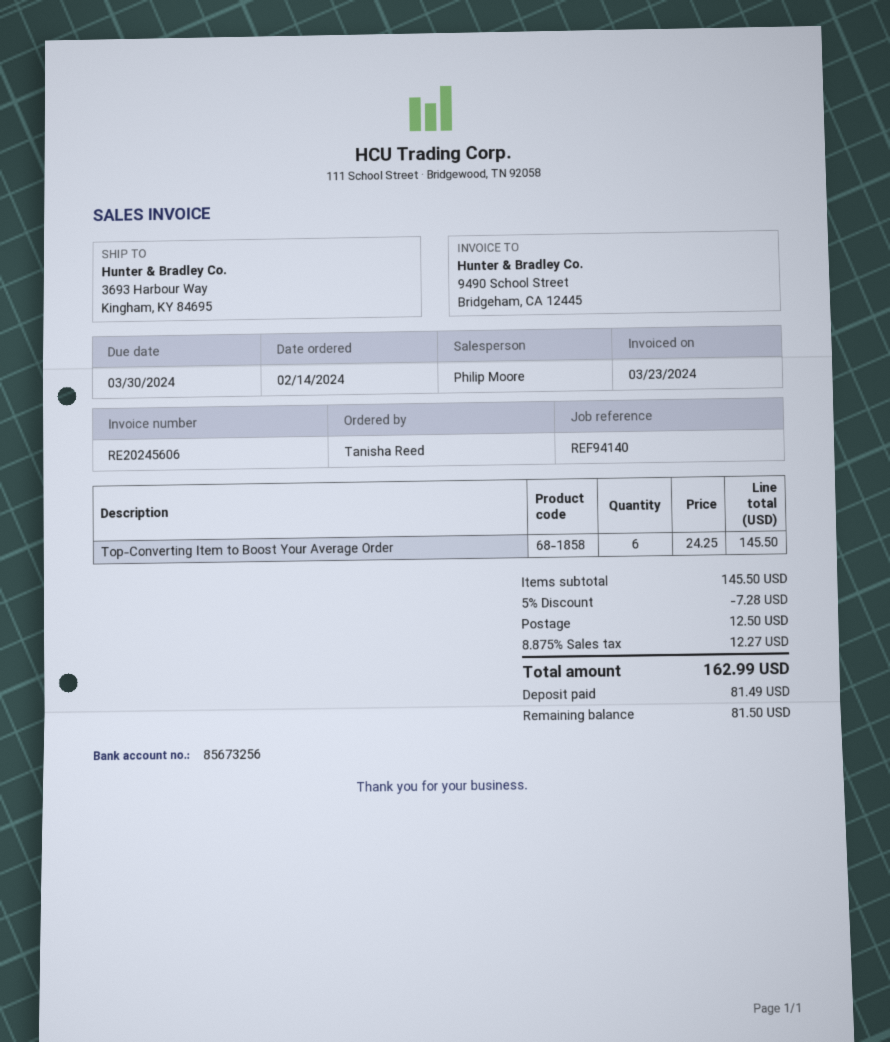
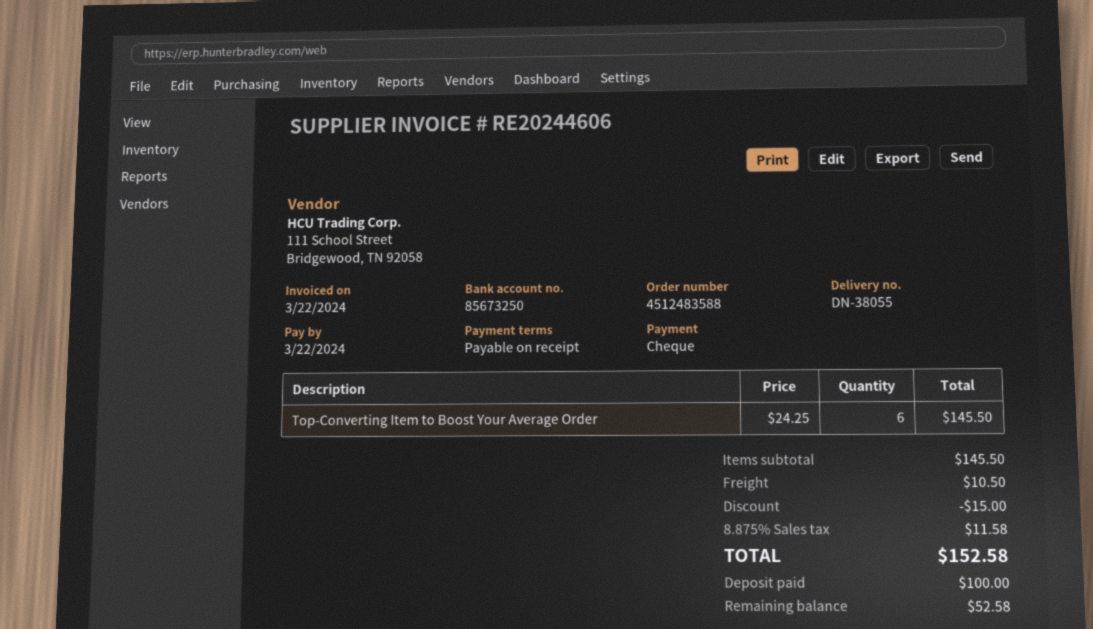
invoice number: RE20245606 -> RE20244606
invoice date: 2024-03-23 -> 2024-03-22
due date: 2024-03-30 -> 2024-03-22
bank account: 85673256 -> 85673250
discount: 7.28 -> 15.00
shipping: 12.50 -> 10.50
tax: 8.875% = 12.27 -> 8.875% = 11.58
total: 162.99 -> 152.58
deposit: 81.49 -> 100.00
balance: 81.50 -> 52.58

